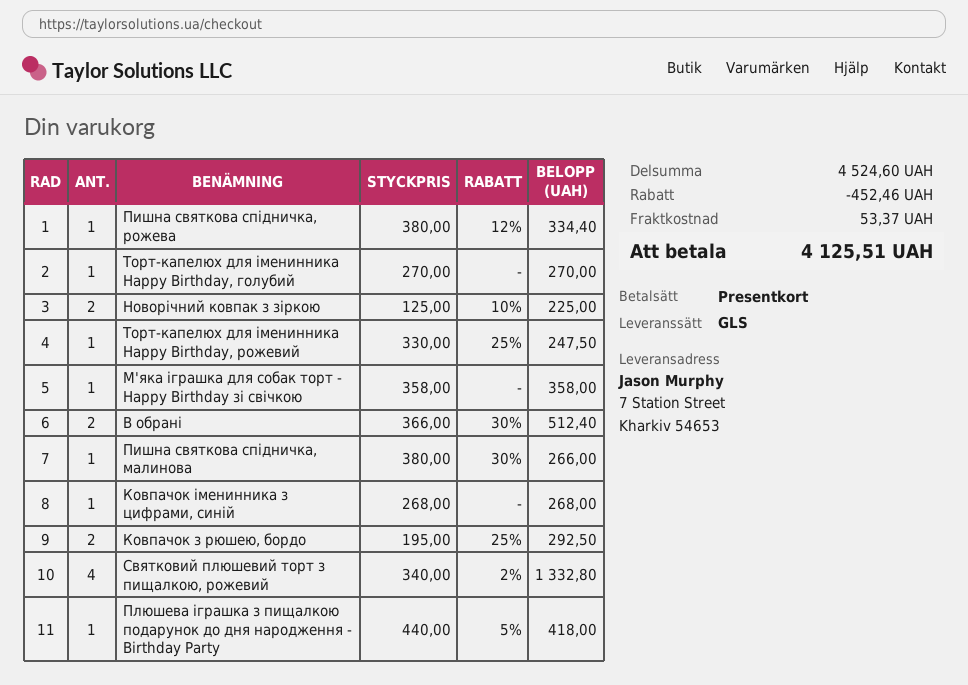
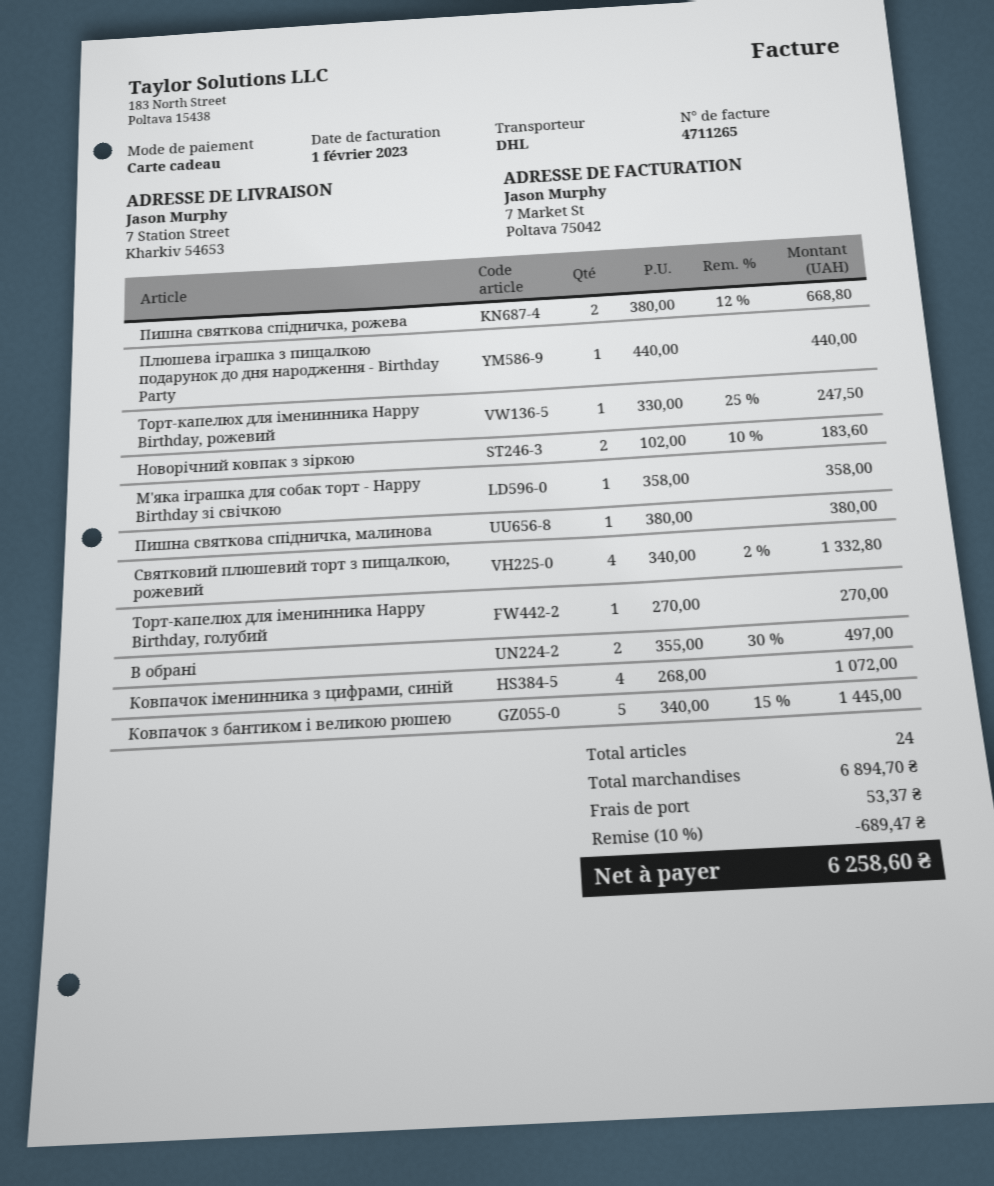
shipping method: GLS -> DHL
Пишна святкова спідничка, рожева: 1 x 380.00 - 12% = 334.40 -> 2 x 380.00 - 12% = 668.80
Новорічний ковпак з зіркою: 2 x 125.00 - 10% = 225.00 -> 2 x 102.00 - 10% = 183.60
В обрані: 2 x 366.00 - 30% = 512.40 -> 2 x 355.00 - 30% = 497.00
Пишна святкова спідничка, малинова: 1 x 380.00 - 30% = 266.00 -> 1 x 380.00 = 380.00
Ковпачок іменинника з цифрами, синій: 1 x 268.00 = 268.00 -> 4 x 268.00 = 1072.00
Ковпачок з рюшею, бордо: 2 x 195.00 - 25% = 292.50 -> none
Плюшева іграшка з пищалкою подарунок до дня народження - Birthday Party: 1 x 440.00 - 5% = 418.00 -> 1 x 440.00 = 440.00
Ковпачок з бантиком і великою рюшею: none -> 5 x 340.00 - 15% = 1445.00
subtotal: 4524.60 -> 6894.70
discount: 452.46 -> 689.47
total: 4125.51 -> 6258.60

